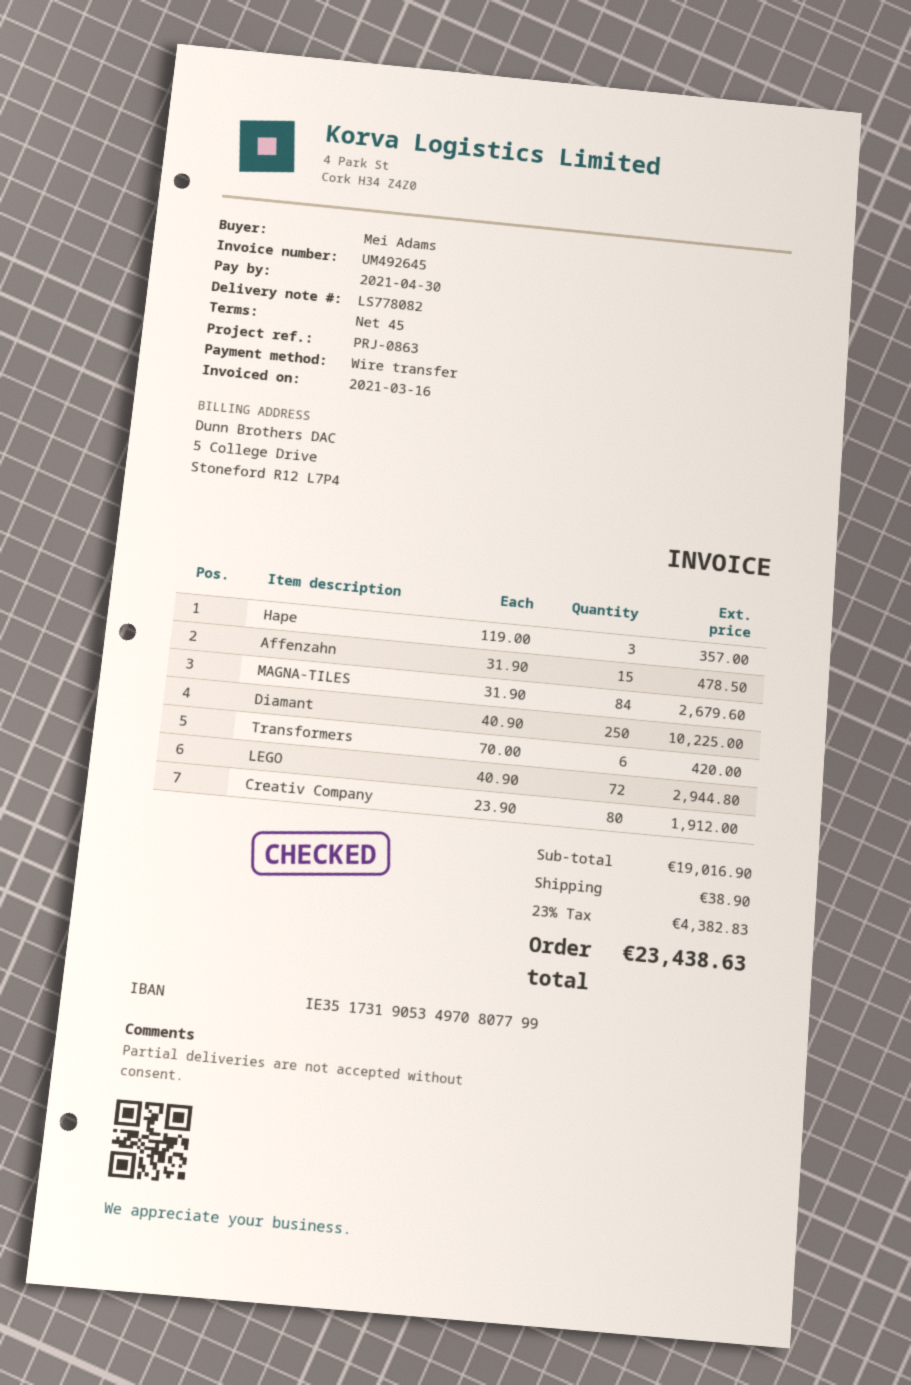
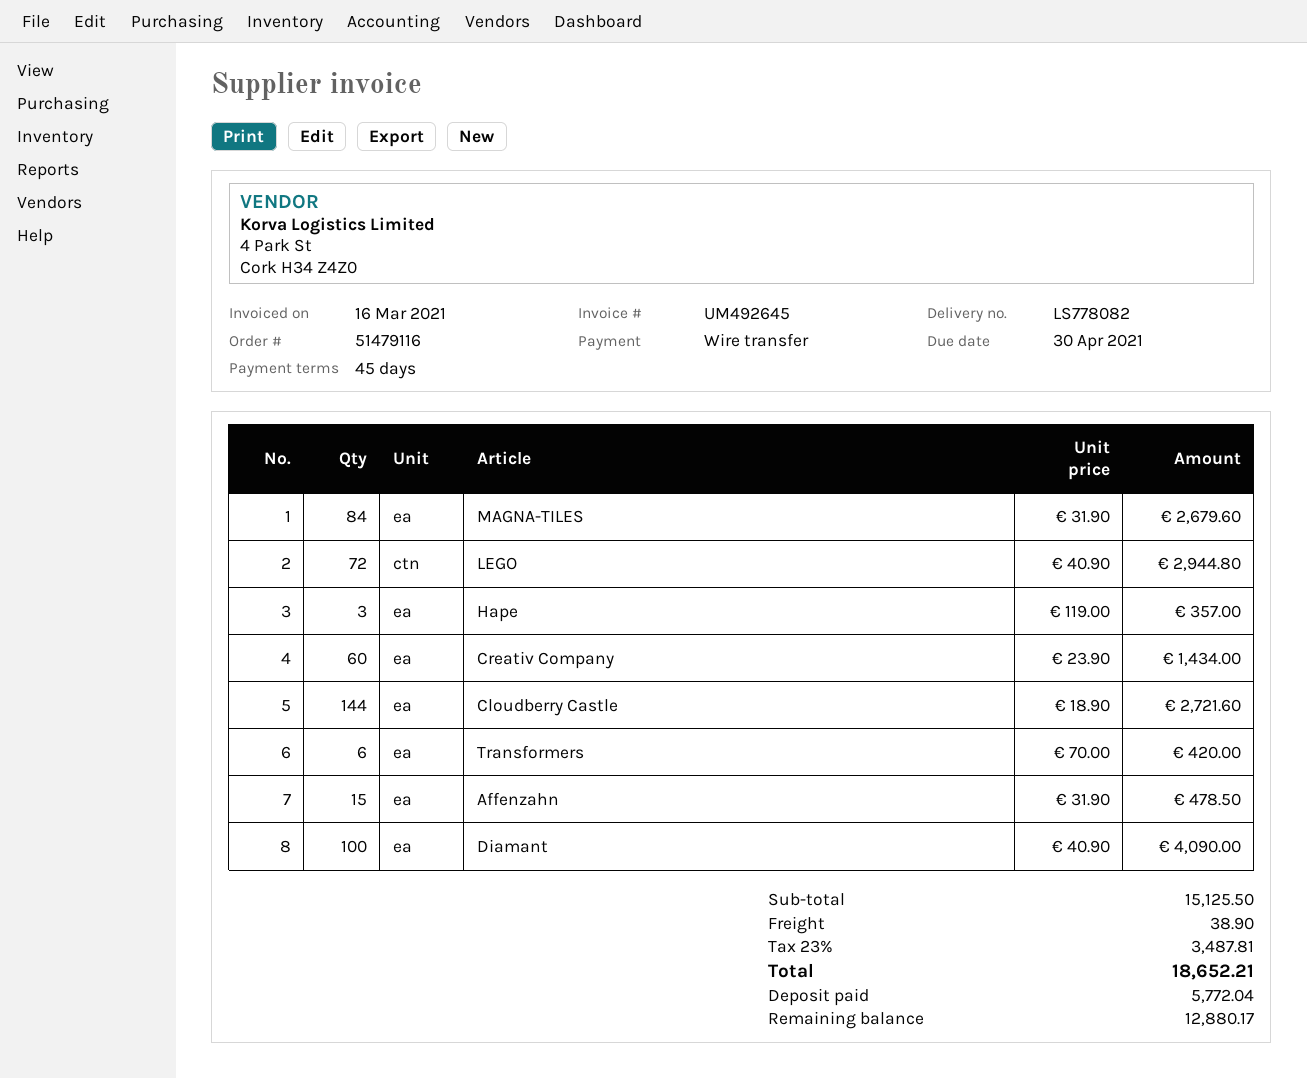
Diamant: 250 x 40.90 = 10225.00 -> 100 x 40.90 = 4090.00
Creativ Company: 80 x 23.90 = 1912.00 -> 60 x 23.90 = 1434.00
Cloudberry Castle: none -> 144 x 18.90 = 2721.60
subtotal: 19016.90 -> 15125.50
tax: 23% = 4382.83 -> 23% = 3487.81
total: 23438.63 -> 18652.21

